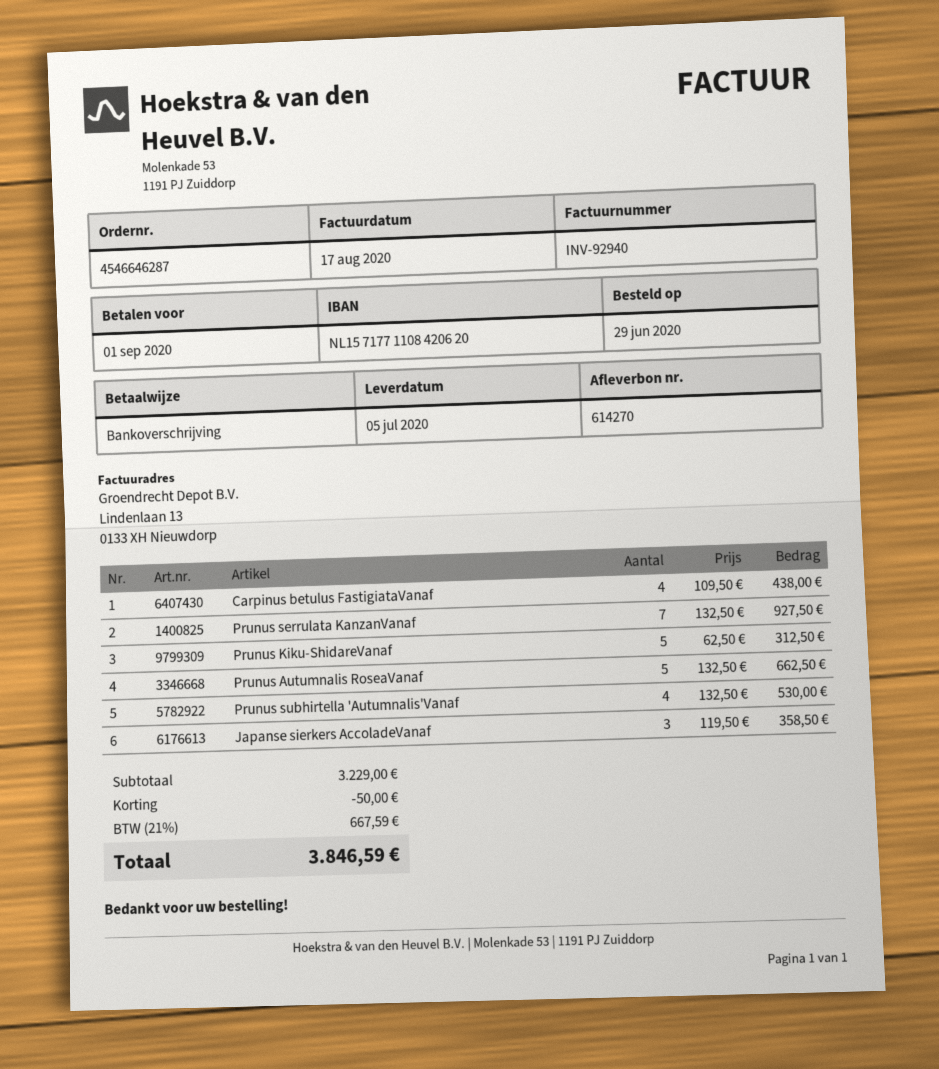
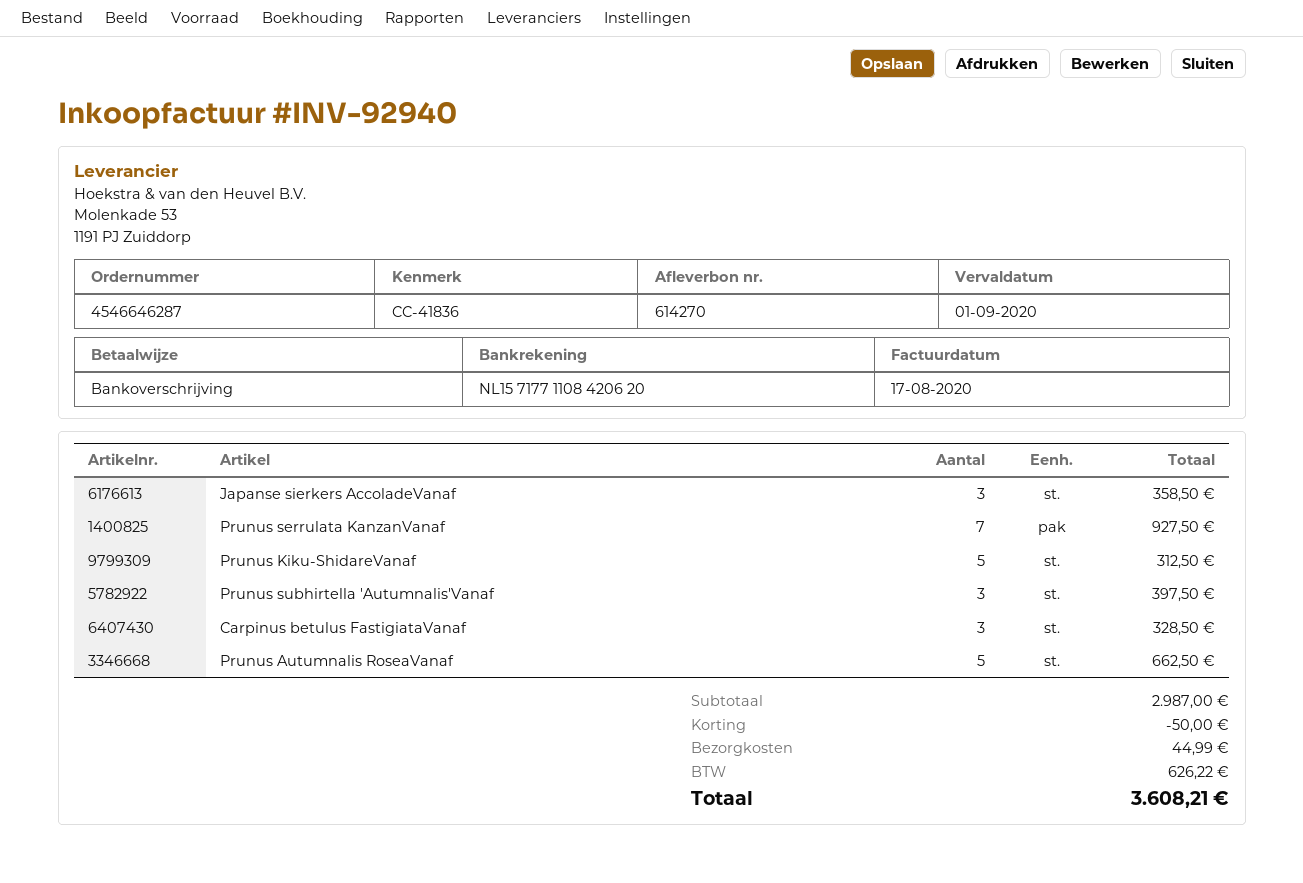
Carpinus betulus FastigiataVanaf: 4 for 438.00 -> 3 for 328.50
Prunus subhirtella 'Autumnalis'Vanaf: 4 for 530.00 -> 3 for 397.50
subtotal: 3229.00 -> 2987.00
shipping: none -> 44.99
tax: 667.59 -> 626.22
total: 3846.59 -> 3608.21

